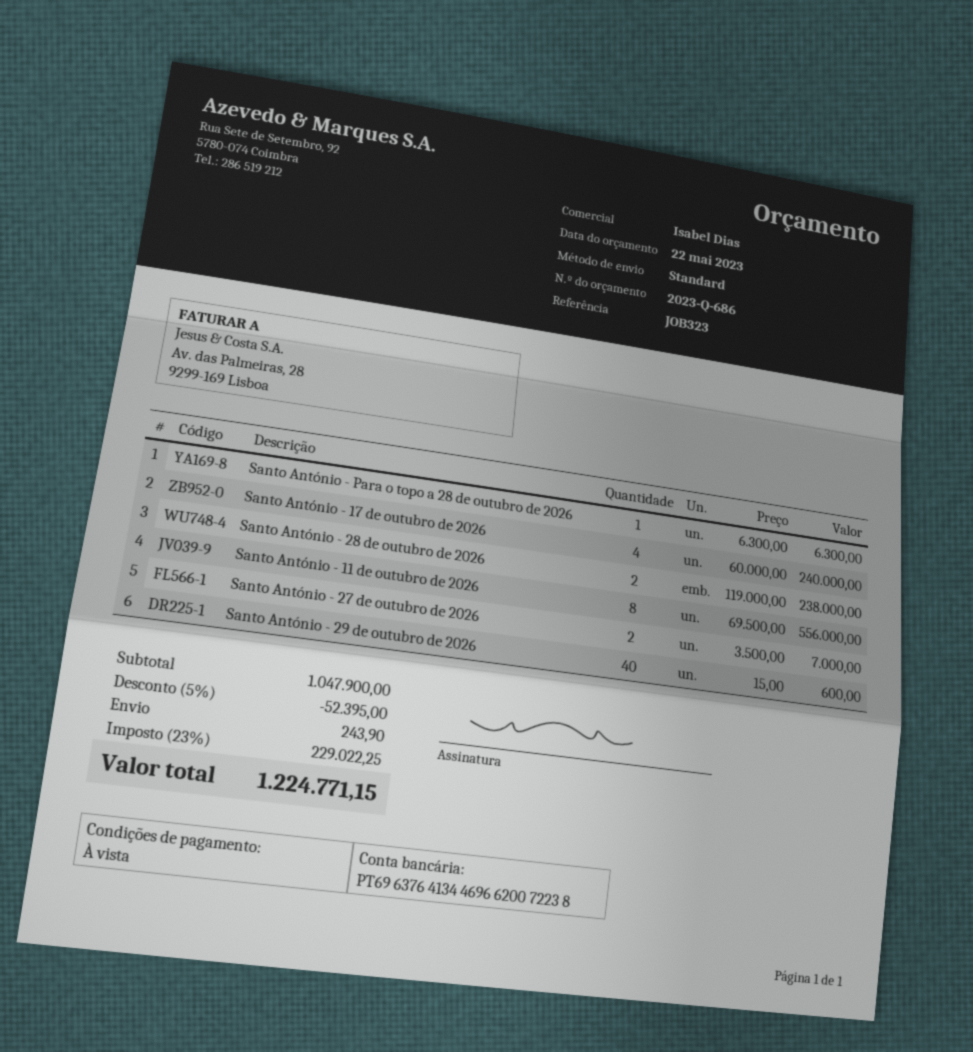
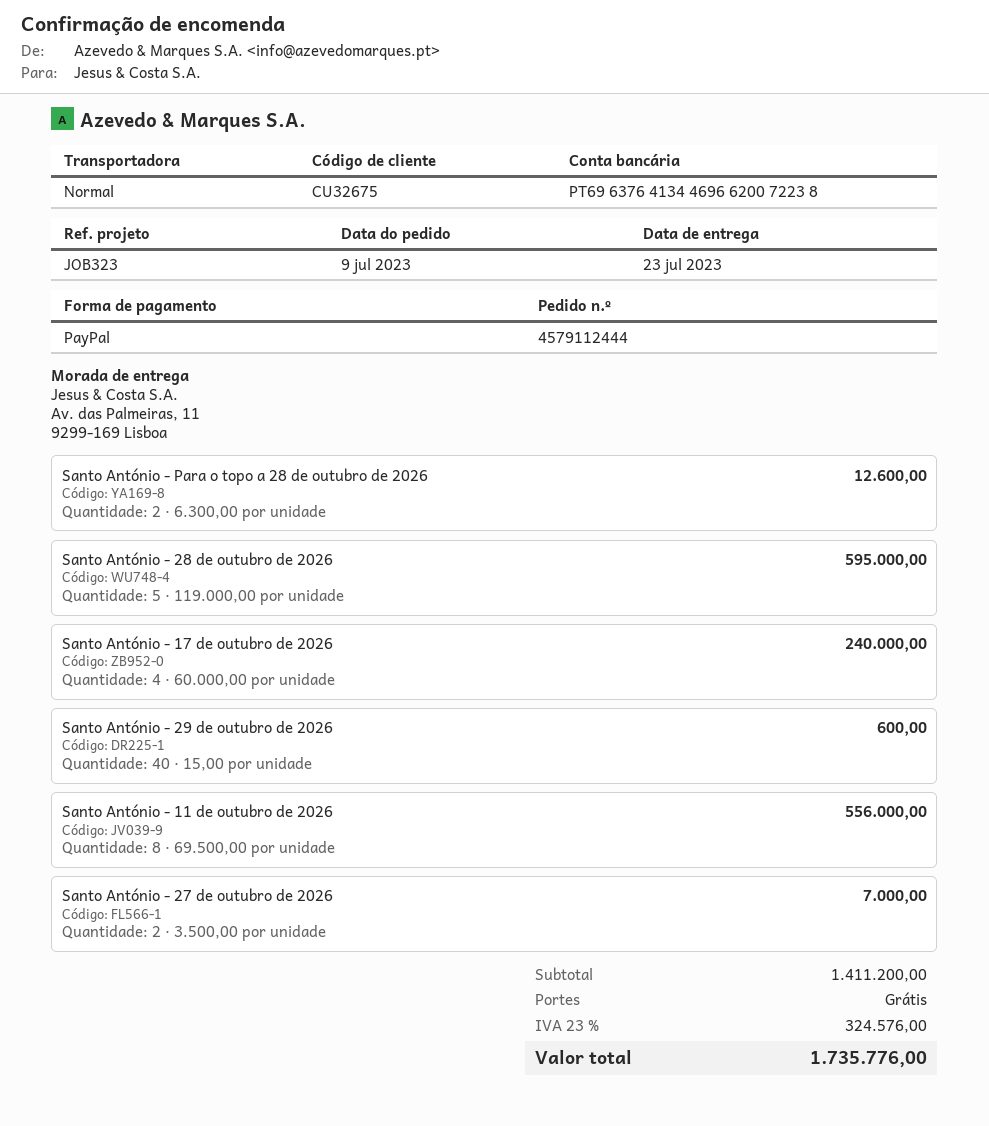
Santo António - Para o topo a 28 de outubro de 2026: 1 x 6300.00 = 6300.00 -> 2 x 6300.00 = 12600.00
Santo António - 28 de outubro de 2026: 2 x 119000.00 = 238000.00 -> 5 x 119000.00 = 595000.00
subtotal: 1047900.00 -> 1411200.00
discount: 5% = 52395.00 -> none
shipping: 243.90 -> 0.00
tax: 23% = 229022.25 -> 23% = 324576.00
total: 1224771.15 -> 1735776.00

